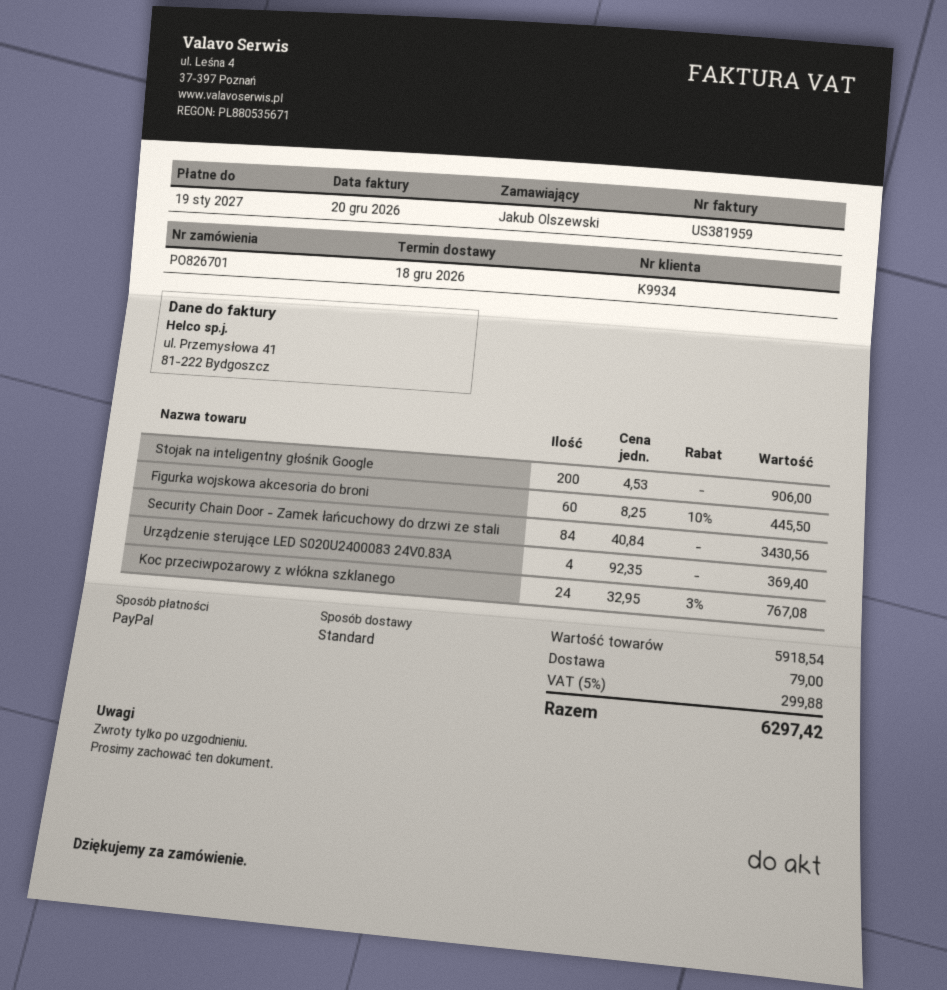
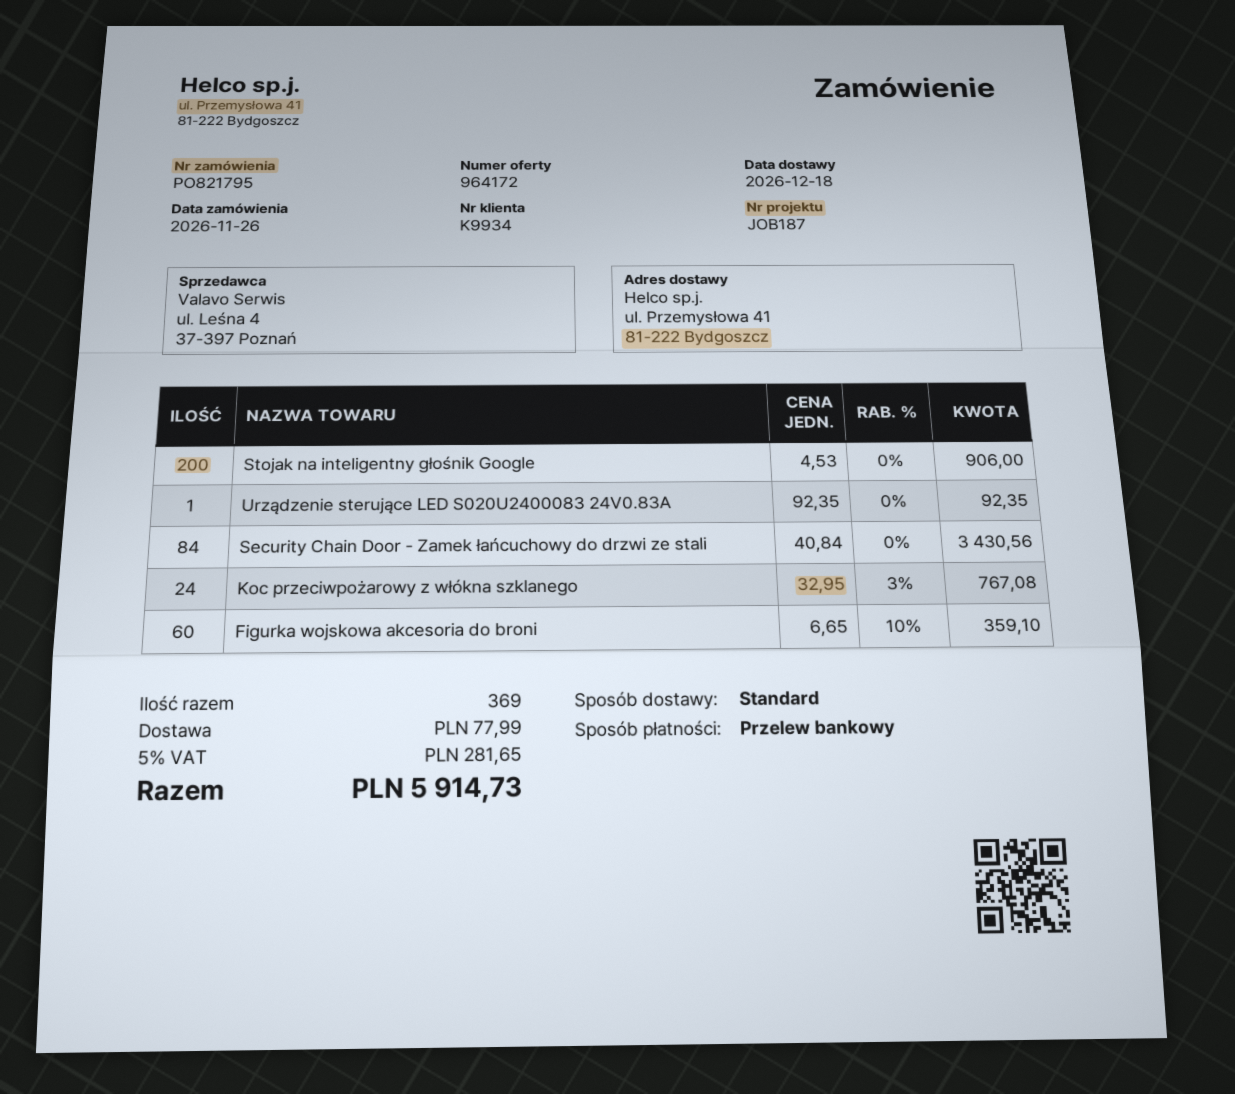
order number: PO826701 -> PO821795
payment method: PayPal -> bank transfer
Figurka wojskowa akcesoria do broni: 60 x 8.25 - 10% = 445.50 -> 60 x 6.65 - 10% = 359.10
Urządzenie sterujące LED S020U2400083 24V0.83A: 4 x 92.35 = 369.40 -> 1 x 92.35 = 92.35
shipping: 79.00 -> 77.99
tax: 5% = 299.88 -> 5% = 281.65
total: 6297.42 -> 5914.73

